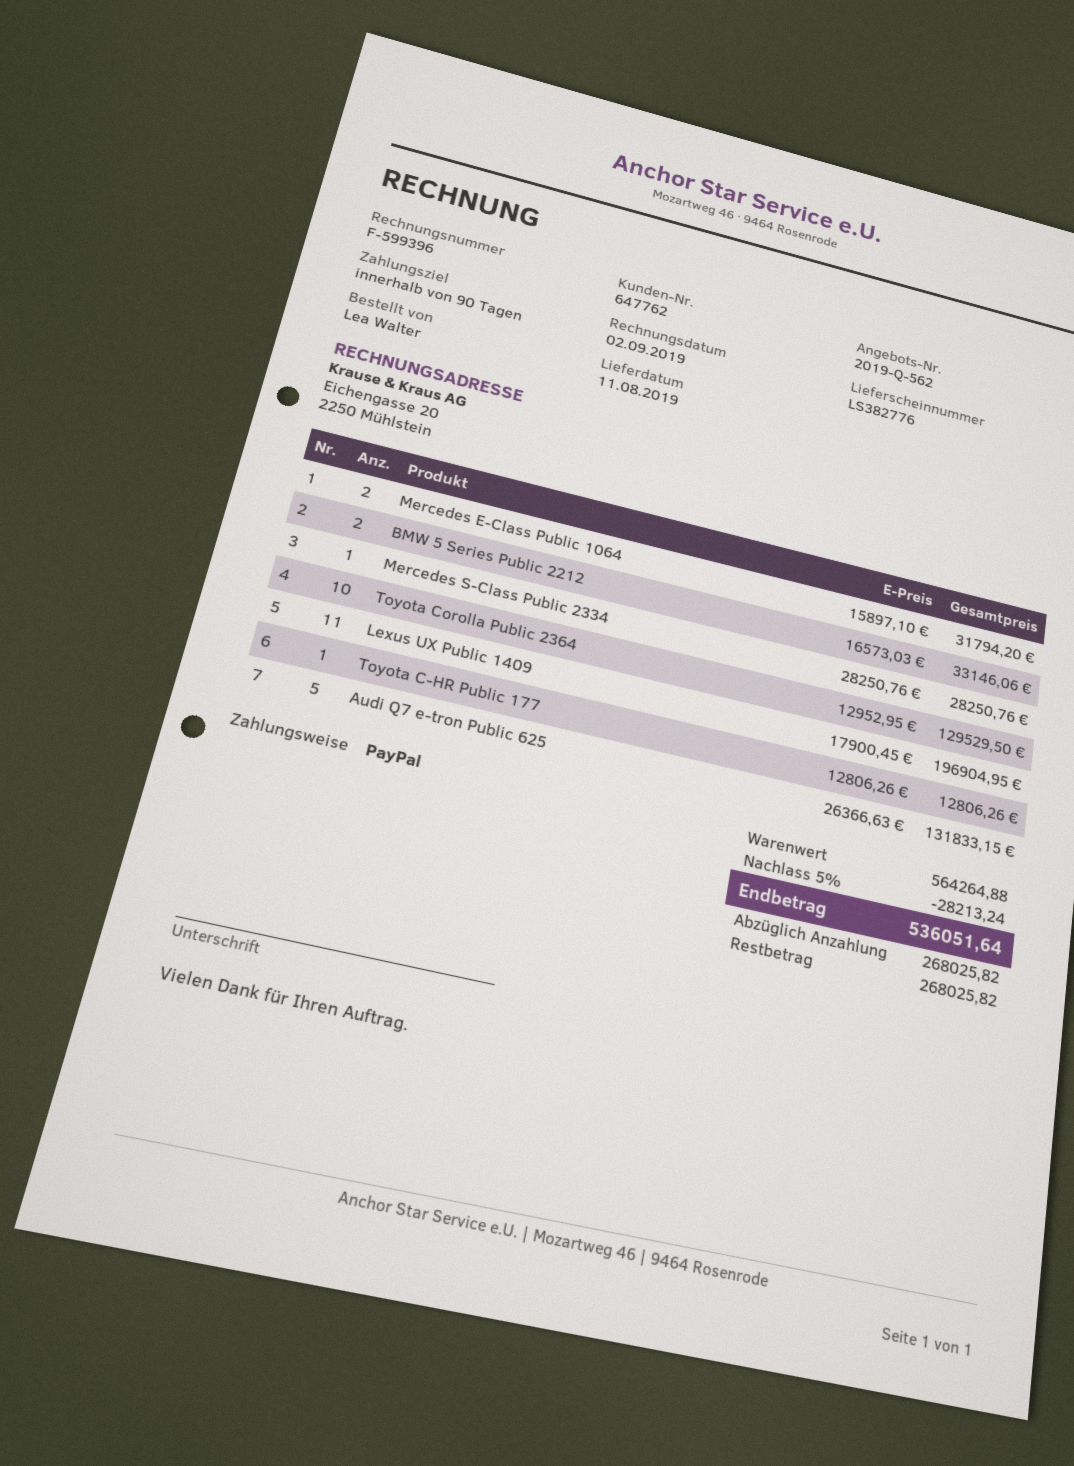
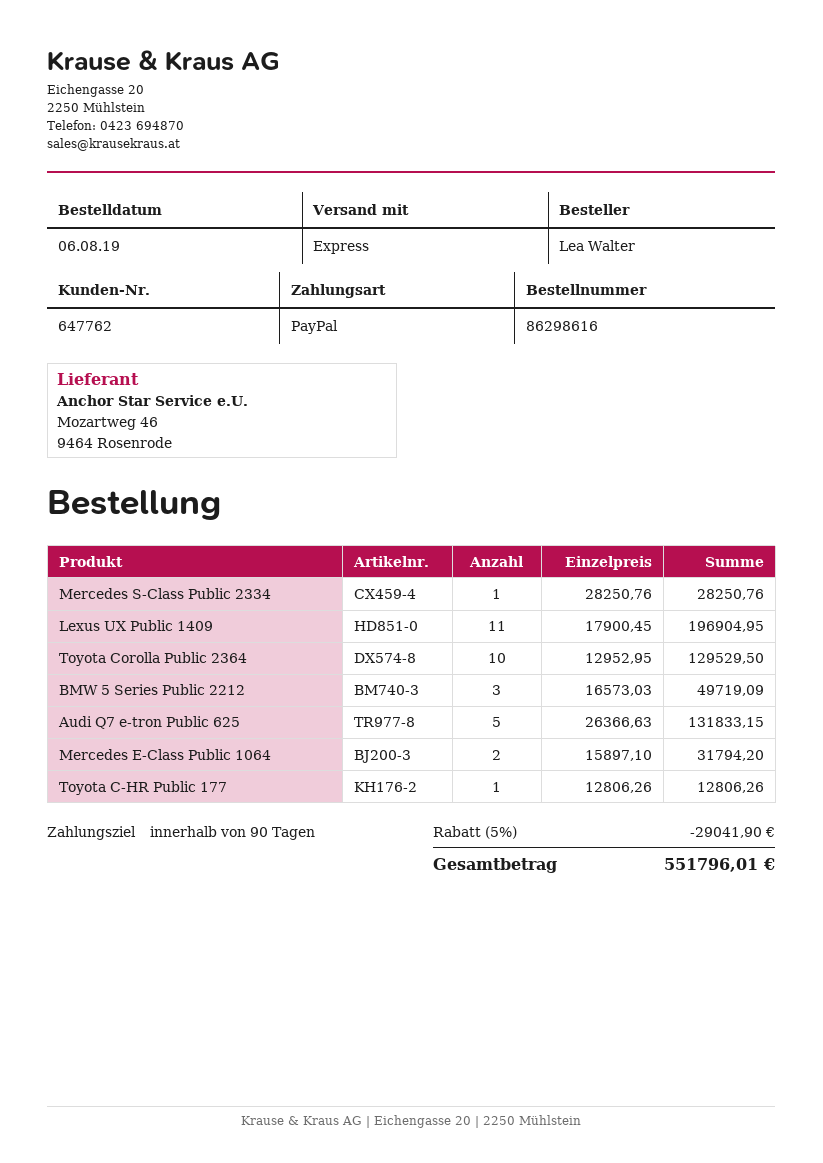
BMW 5 Series Public 2212: 2 x 16573.03 = 33146.06 -> 3 x 16573.03 = 49719.09
discount: 5% = 28213.24 -> 5% = 29041.90
total: 536051.64 -> 551796.01

